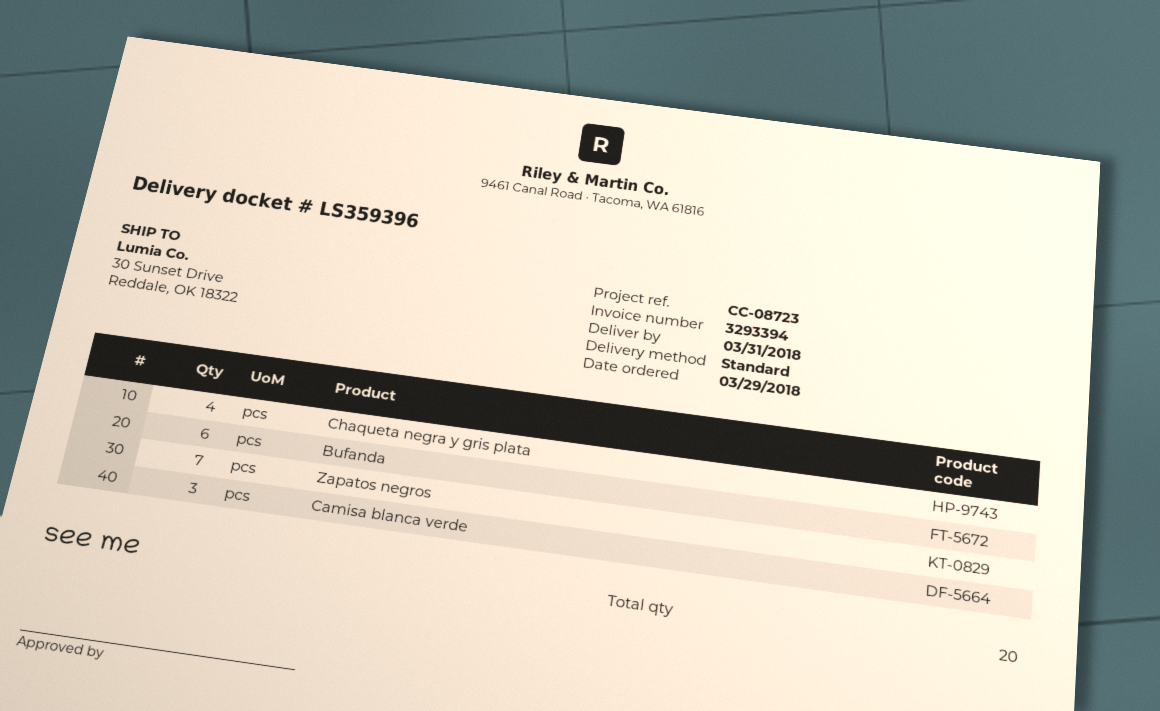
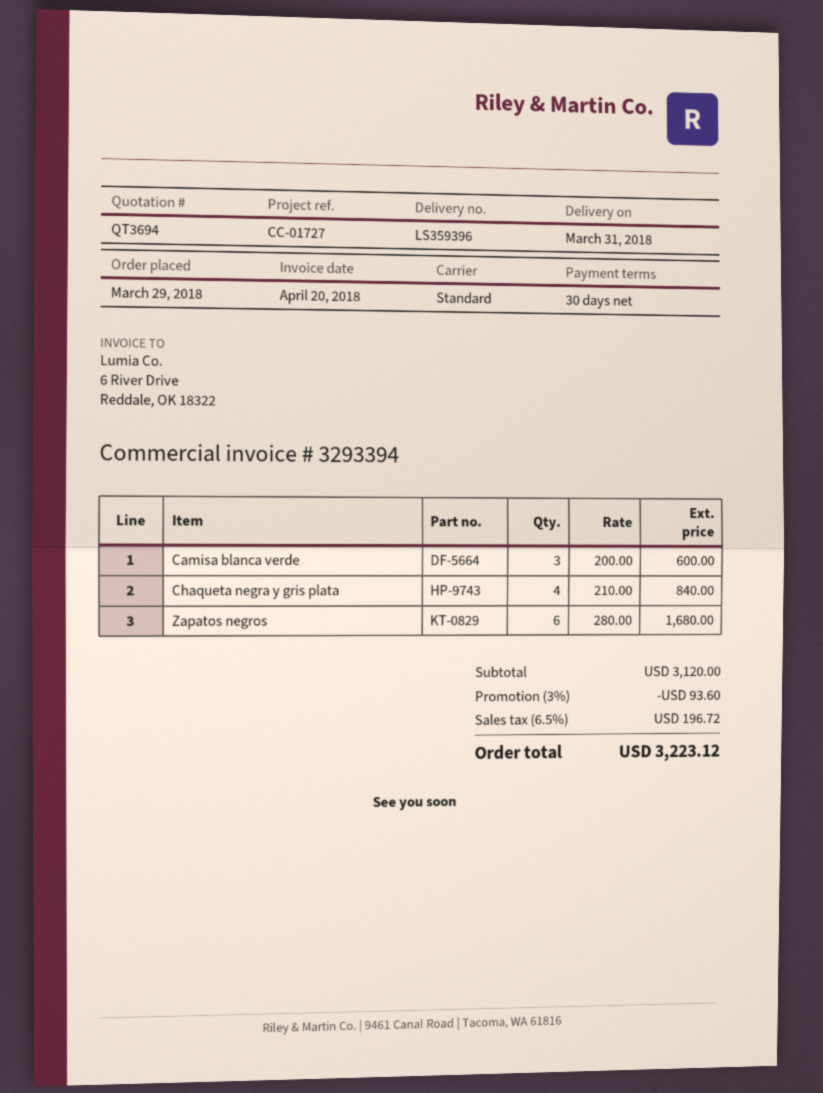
reference: CC-08723 -> CC-01727
Bufanda: 6 -> none
Zapatos negros: 7 -> 6

